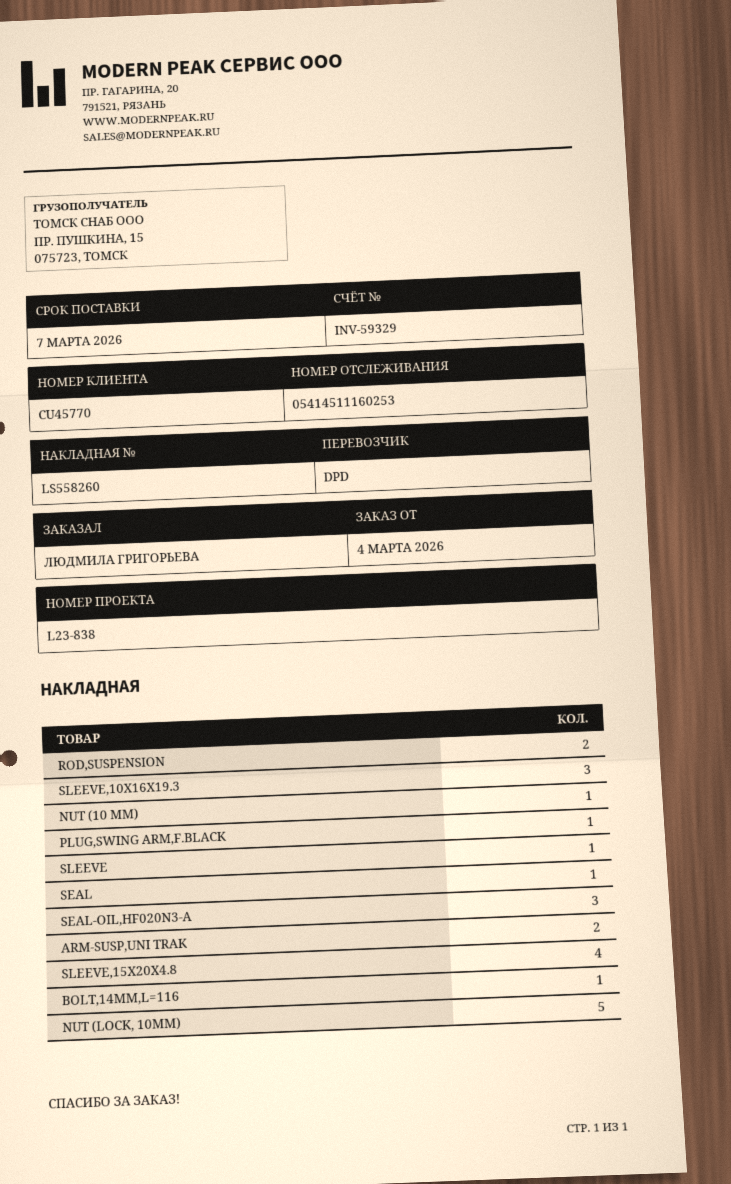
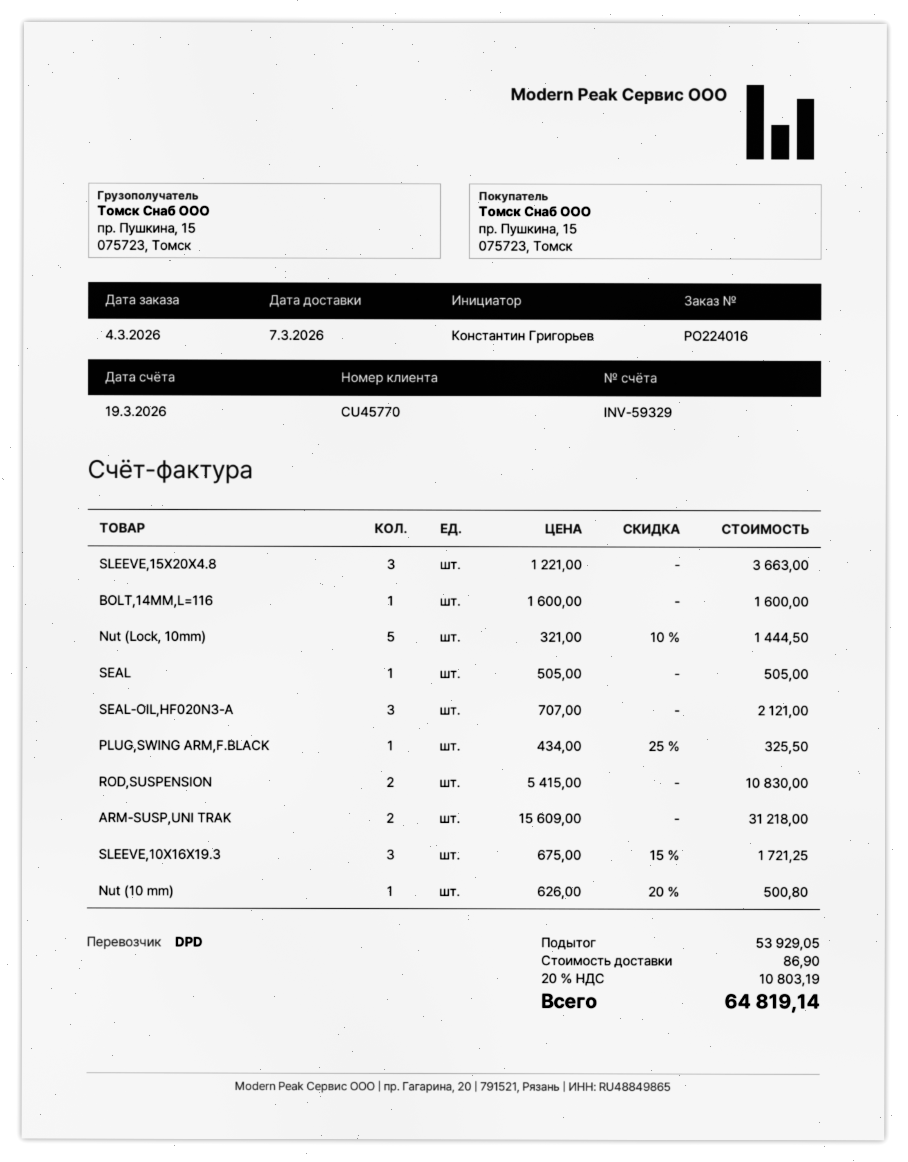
ordered by: ЛЮДМИЛА ГРИГОРЬЕВА -> Константин Григорьев
SLEEVE: 1 -> none
SLEEVE,15X20X4.8: 4 -> 3

